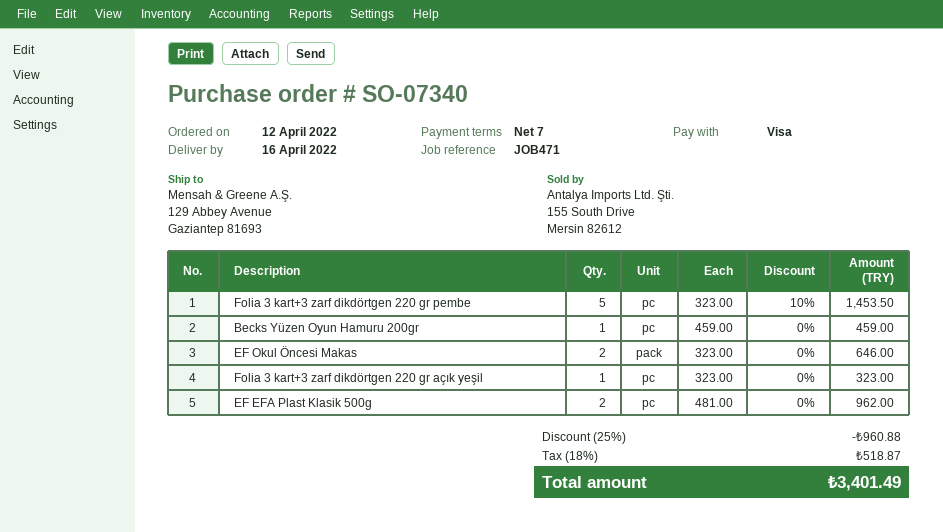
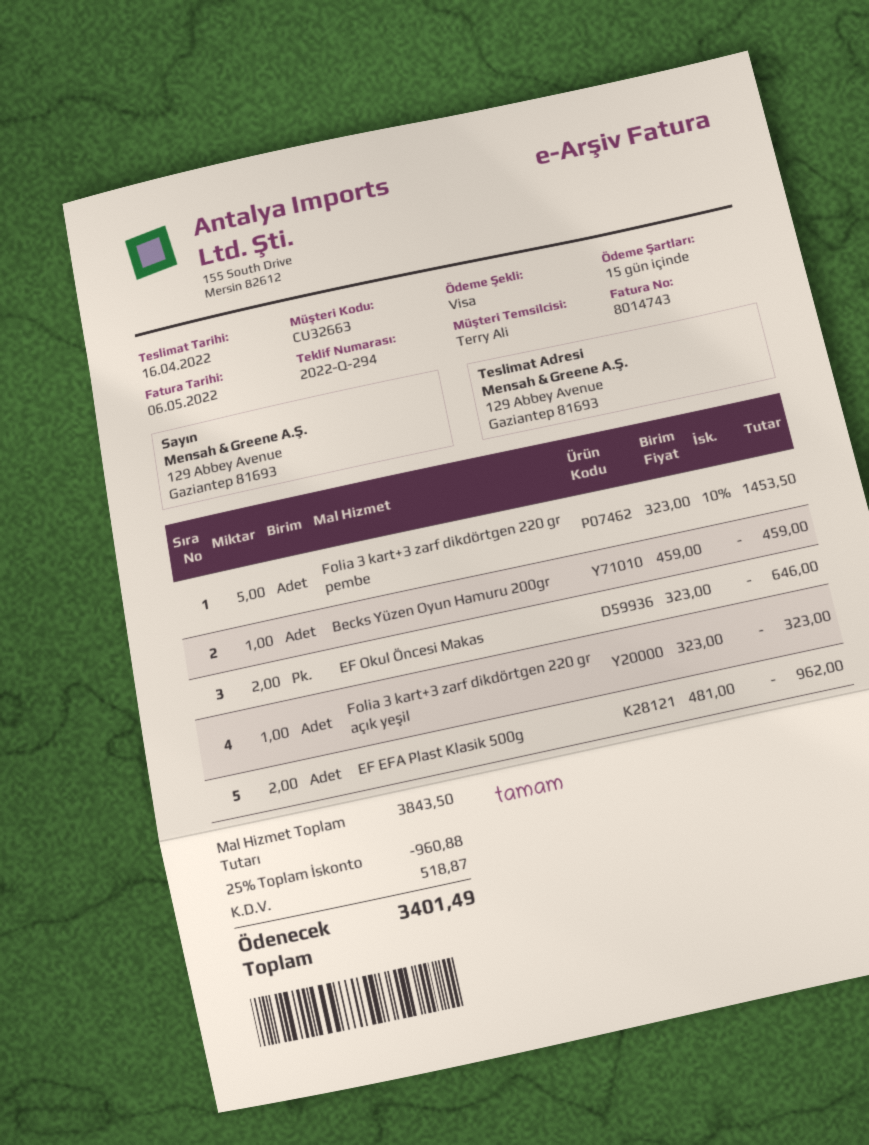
payment terms: 7 days -> 15 days

